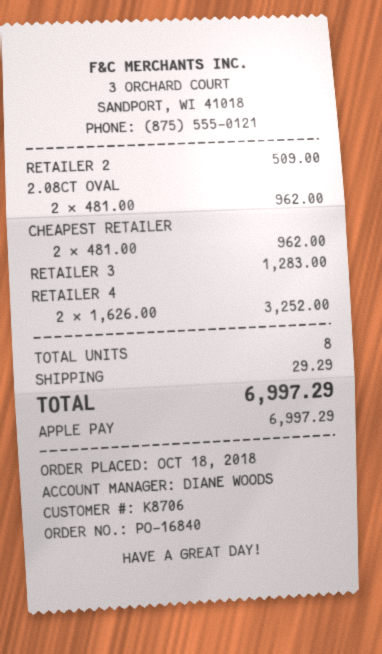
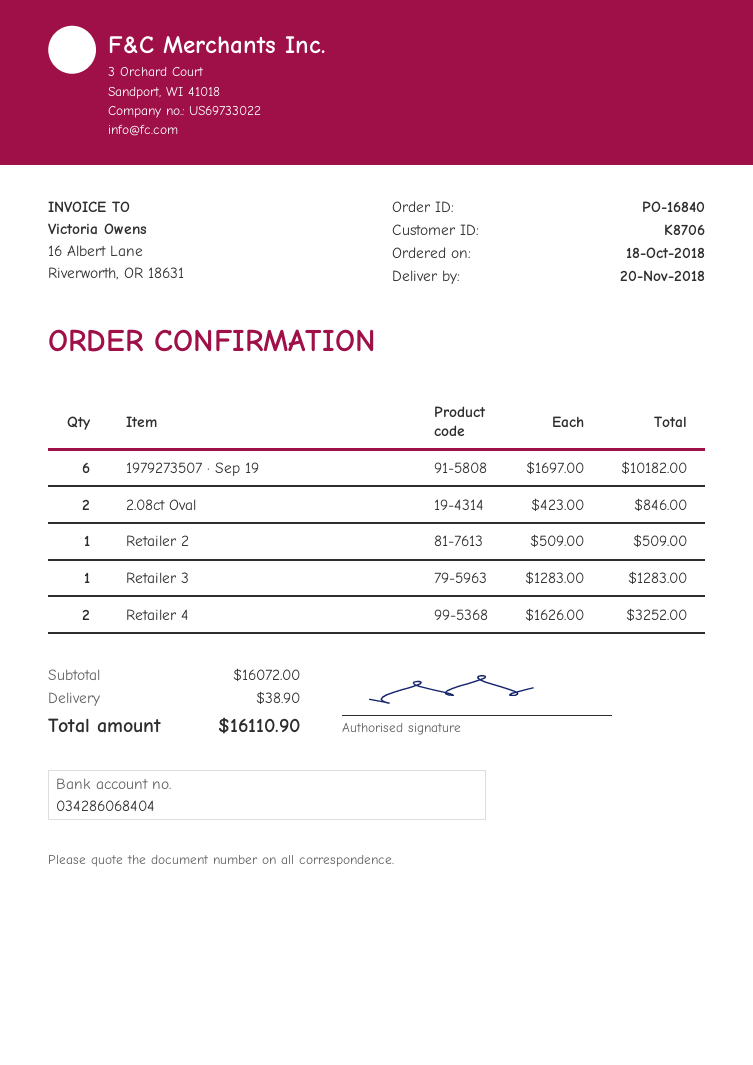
2.08CT OVAL: 2 x 481.00 = 962.00 -> 2 x 423.00 = 846.00
CHEAPEST RETAILER: 2 x 481.00 = 962.00 -> none
1979273507 · Sep 19: none -> 6 x 1697.00 = 10182.00
shipping: 29.29 -> 38.90
total: 6997.29 -> 16110.90

